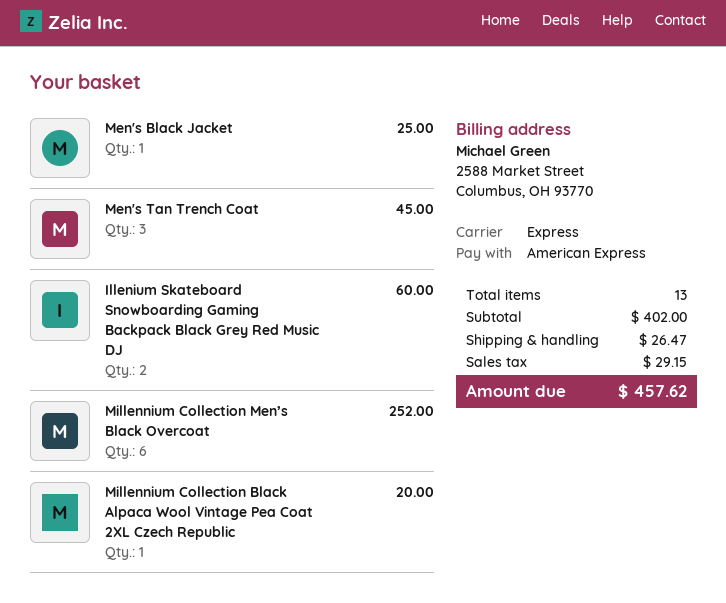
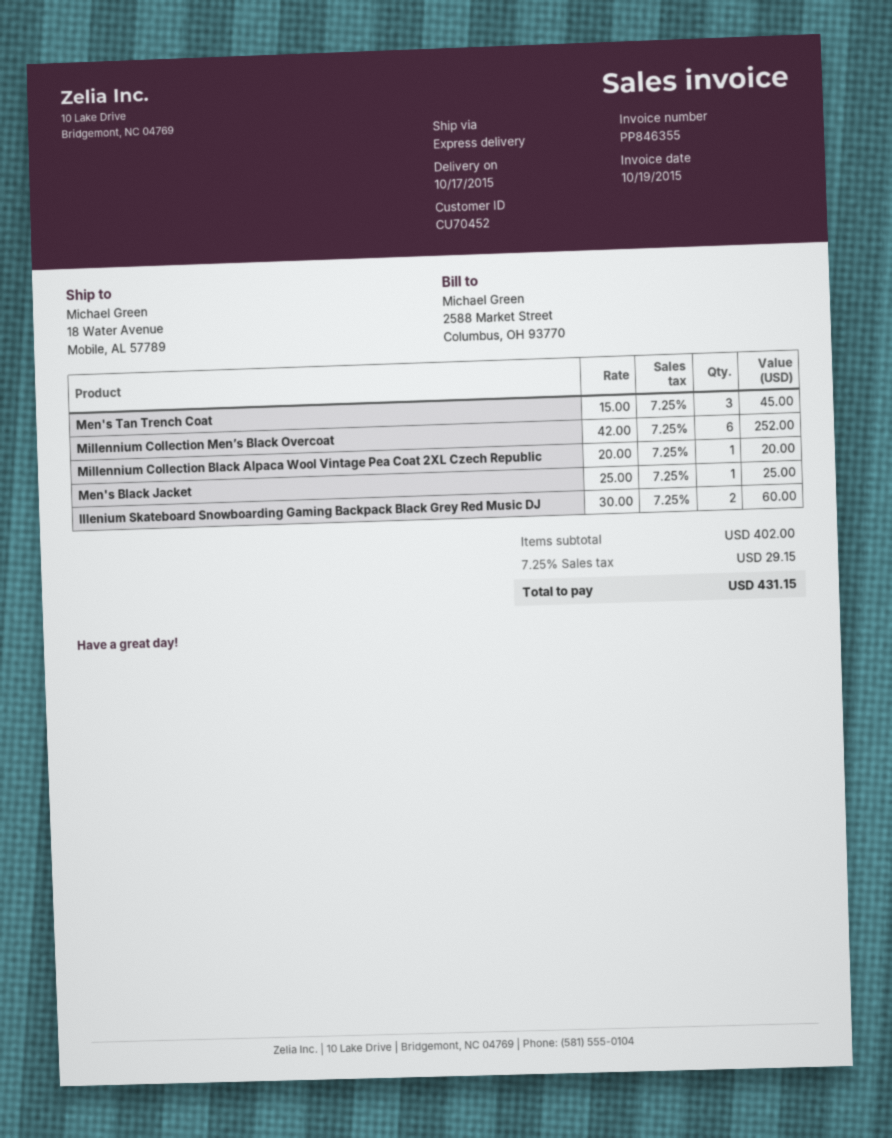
shipping: 26.47 -> none
total: 457.62 -> 431.15

